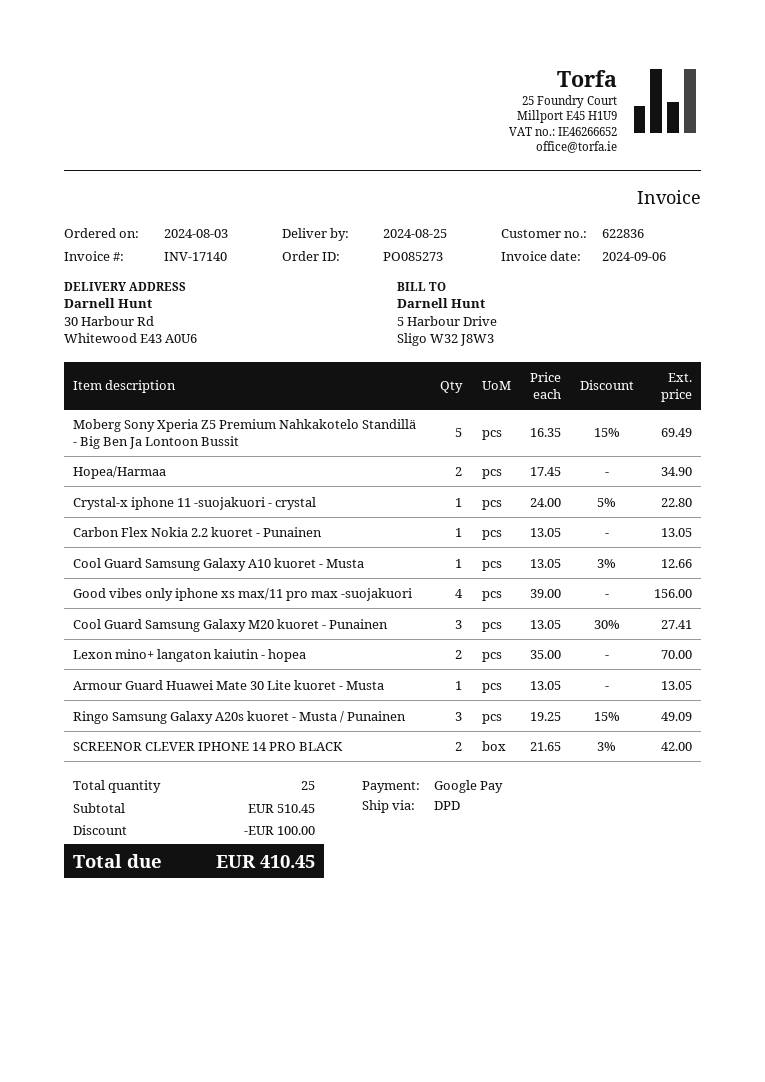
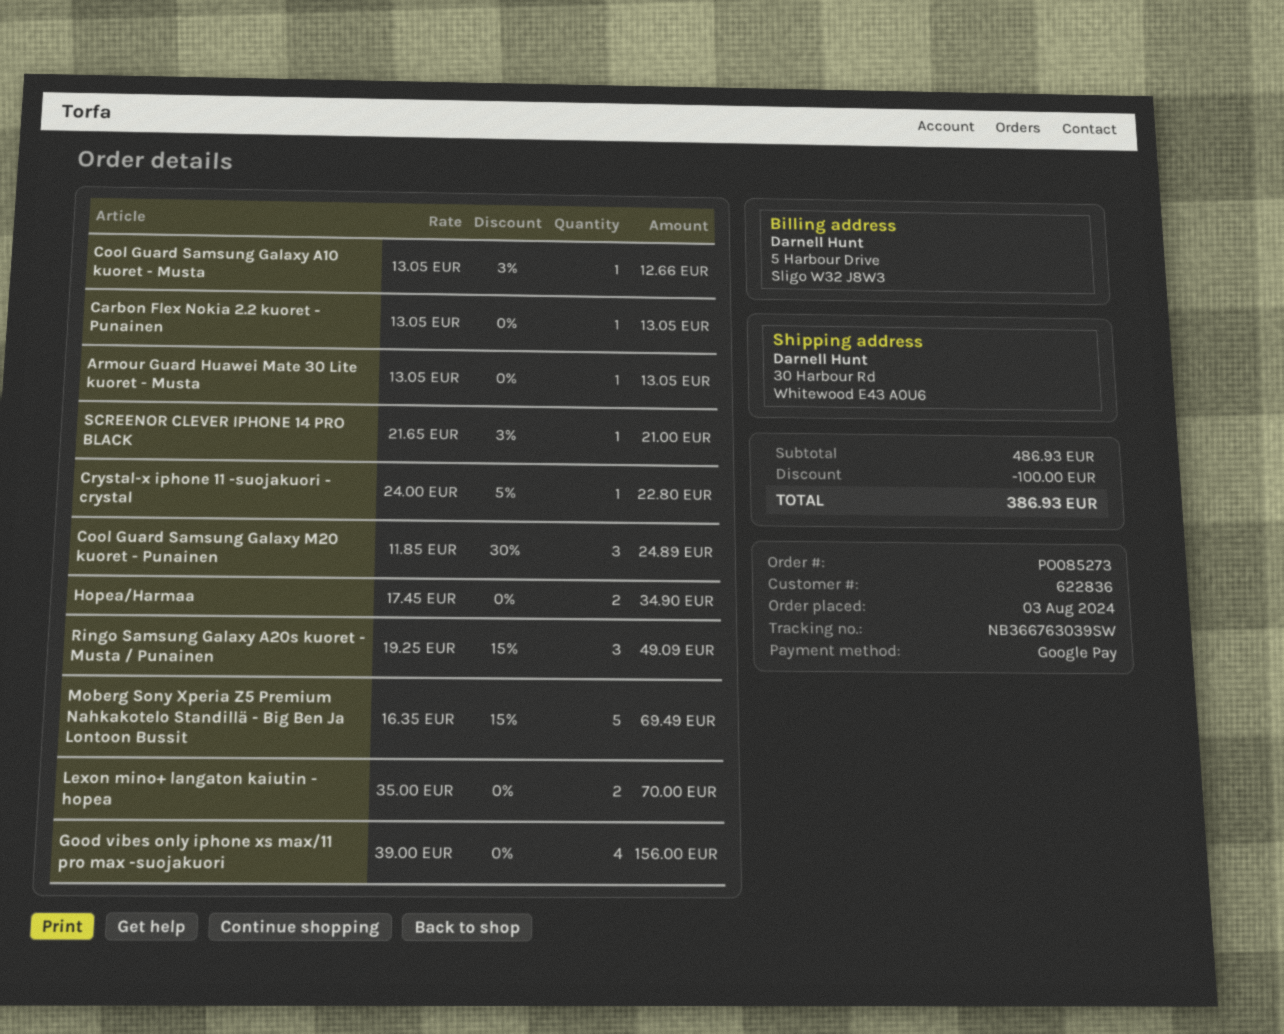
Cool Guard Samsung Galaxy M20 kuoret - Punainen: 3 x 13.05 - 30% = 27.41 -> 3 x 11.85 - 30% = 24.89
SCREENOR CLEVER IPHONE 14 PRO BLACK: 2 x 21.65 - 3% = 42.00 -> 1 x 21.65 - 3% = 21.00
subtotal: 510.45 -> 486.93
total: 410.45 -> 386.93

